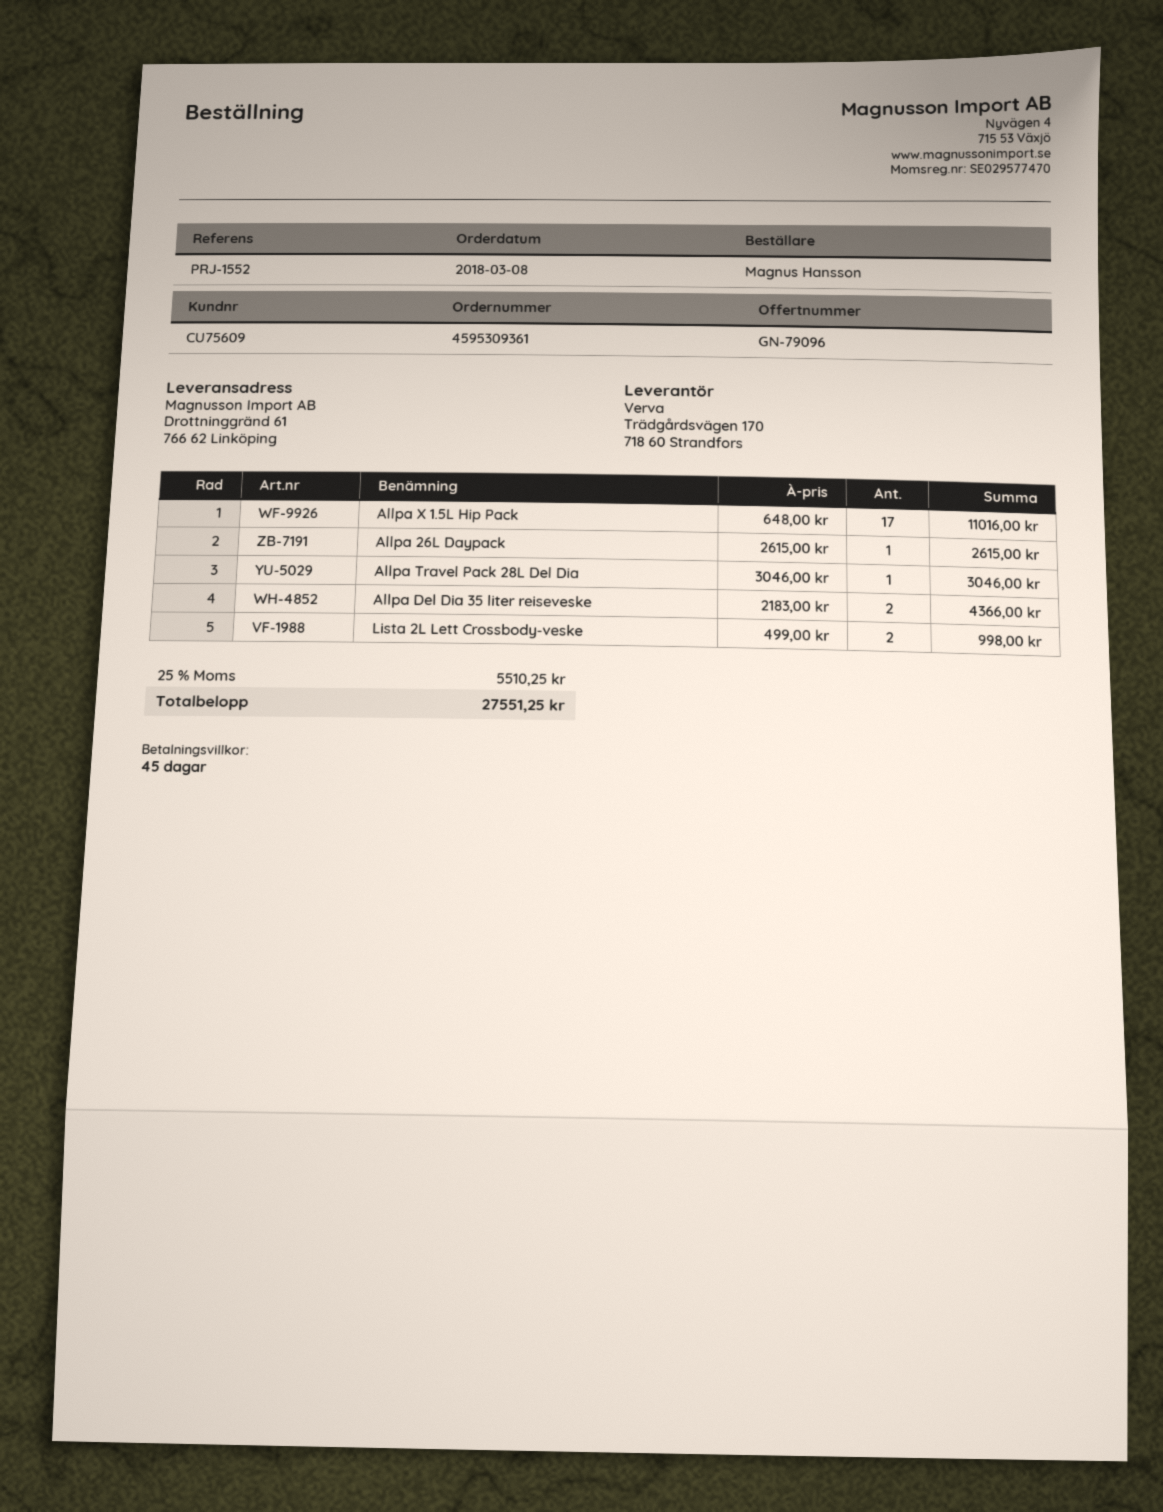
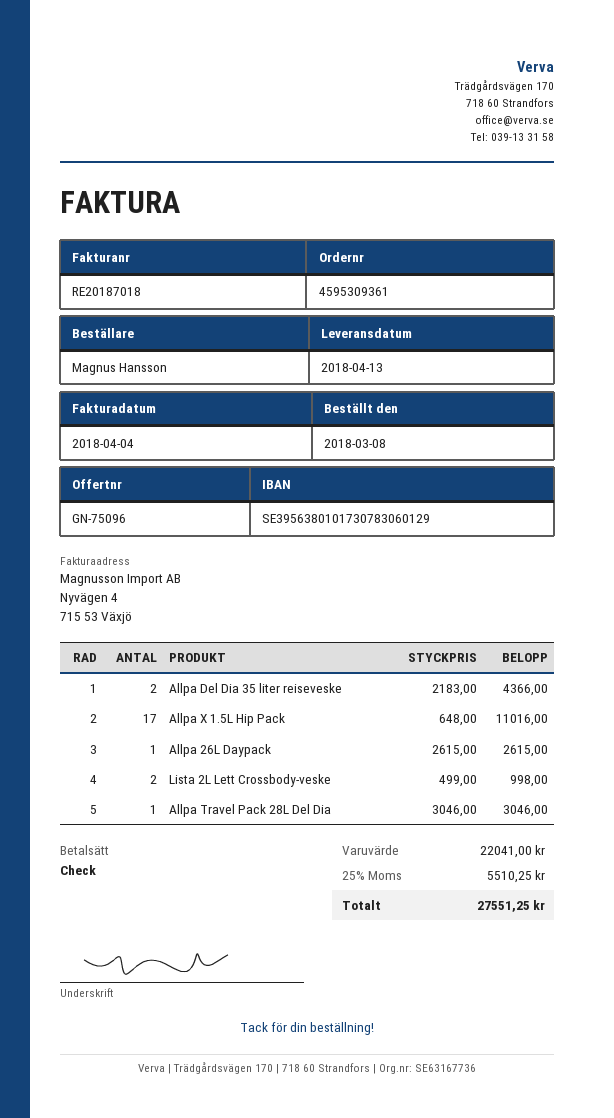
quote number: GN-79096 -> GN-75096

